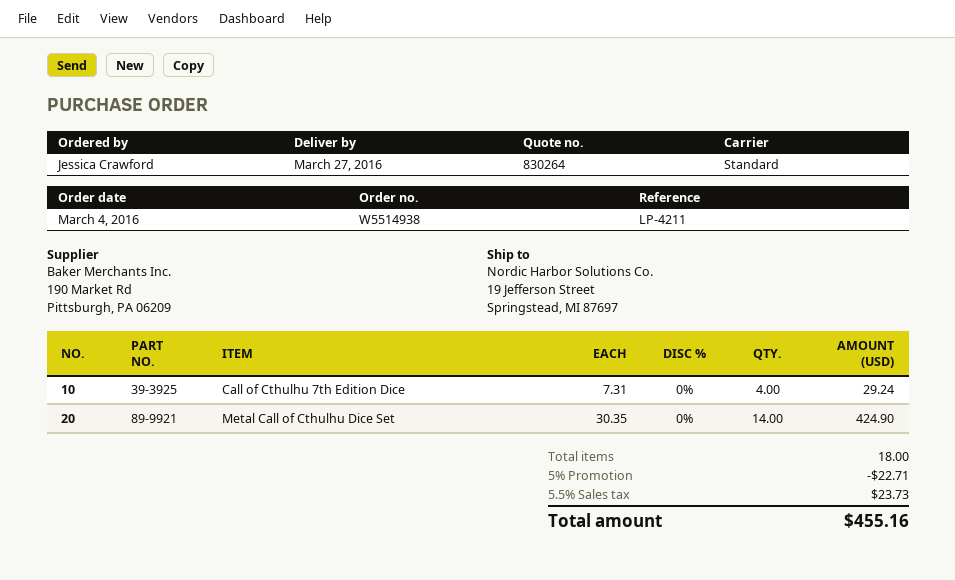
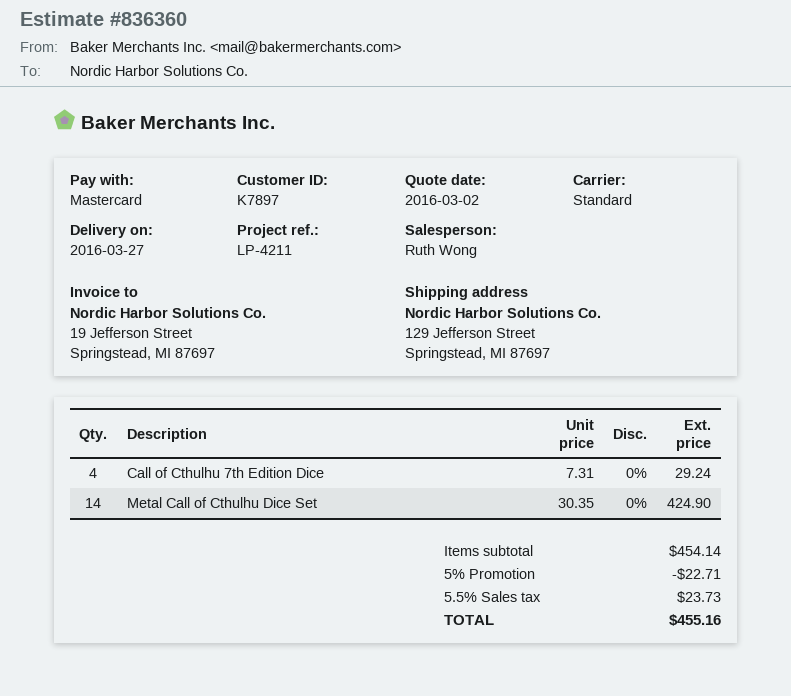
quote number: 830264 -> 836360
ship to: 19 Jefferson Street, Springstead, MI 87697 -> 129 Jefferson Street, Springstead, MI 87697

